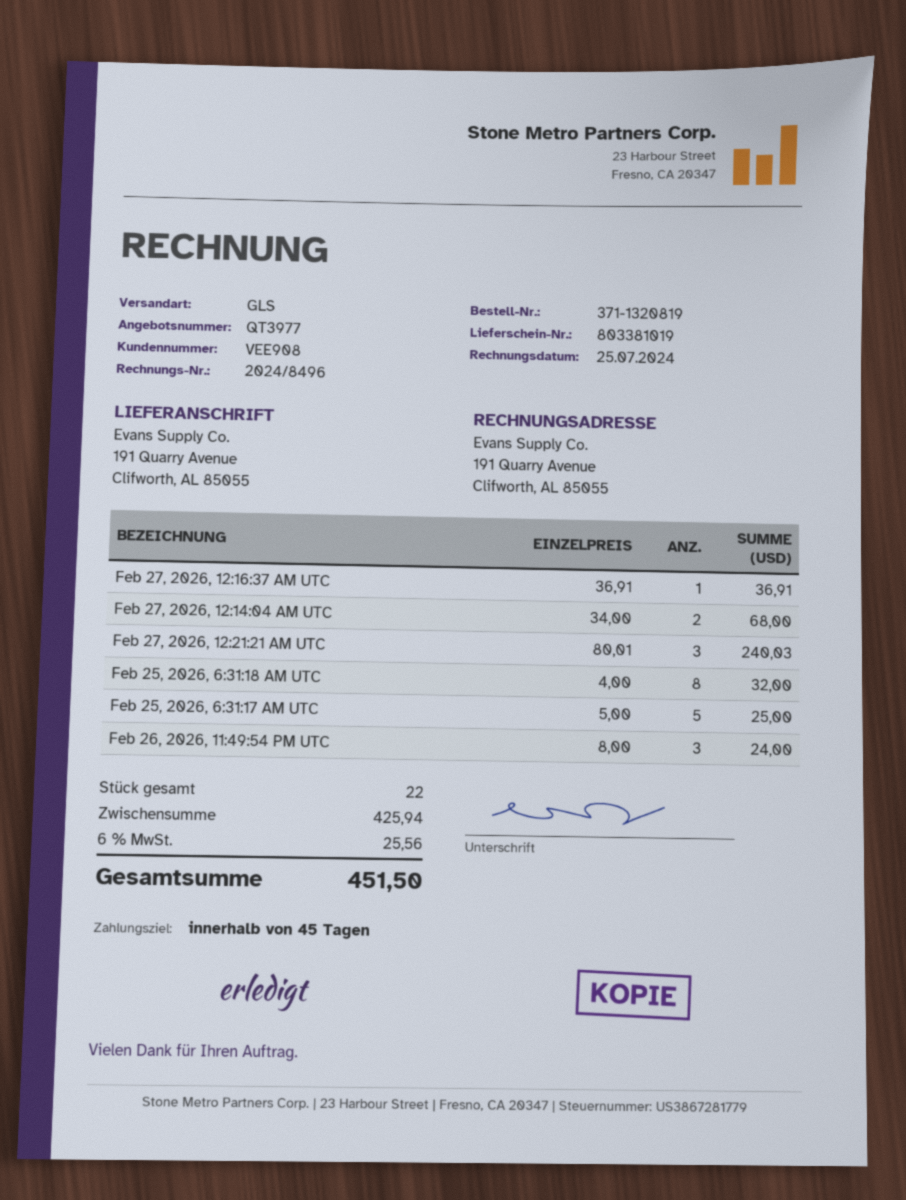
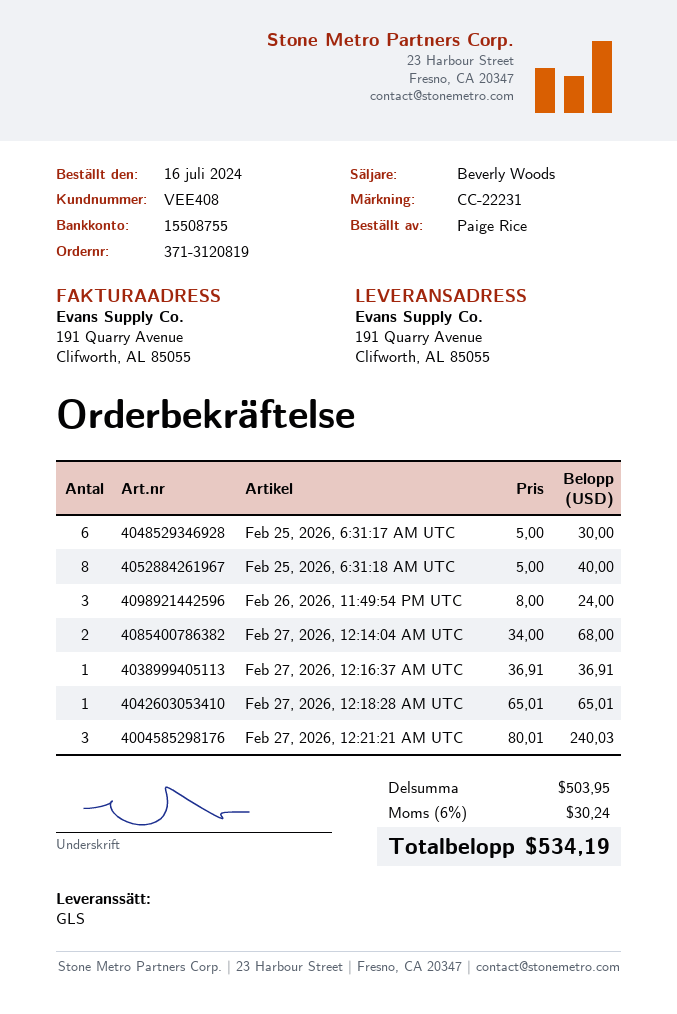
order number: 371-1320819 -> 371-3120819
customer number: VEE908 -> VEE408
Feb 25, 2026, 6:31:18 AM UTC: 8 x 4.00 = 32.00 -> 8 x 5.00 = 40.00
Feb 25, 2026, 6:31:17 AM UTC: 5 x 5.00 = 25.00 -> 6 x 5.00 = 30.00
Feb 27, 2026, 12:18:28 AM UTC: none -> 1 x 65.01 = 65.01
subtotal: 425.94 -> 503.95
tax: 6% = 25.56 -> 6% = 30.24
total: 451.50 -> 534.19

